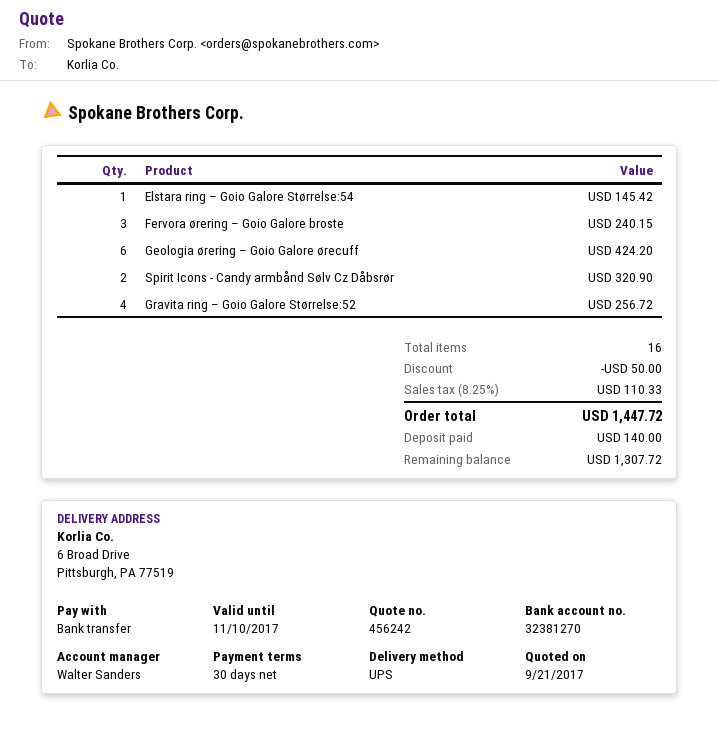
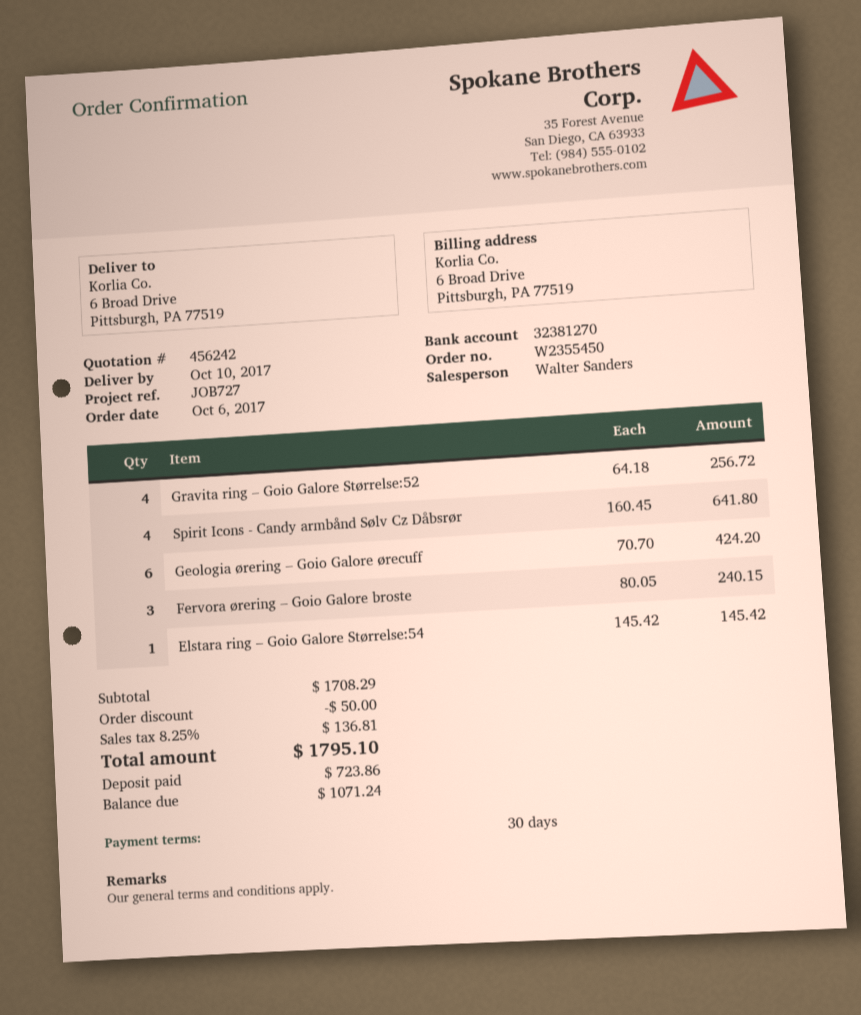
Spirit Icons - Candy armbånd Sølv Cz Dåbsrør: 2 for 320.90 -> 4 for 641.80
tax: 8.25% = 110.33 -> 8.25% = 136.81
total: 1447.72 -> 1795.10
deposit: 140.00 -> 723.86
balance: 1307.72 -> 1071.24

